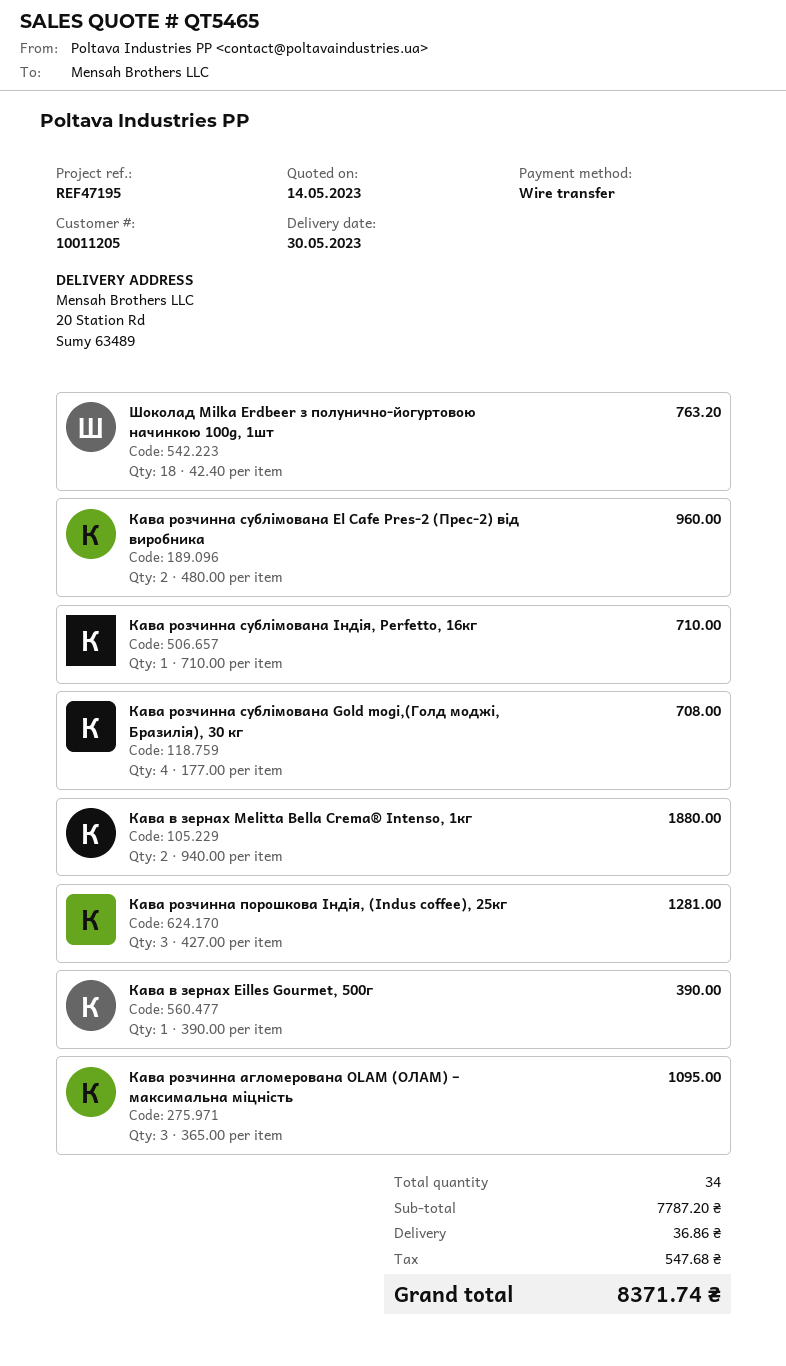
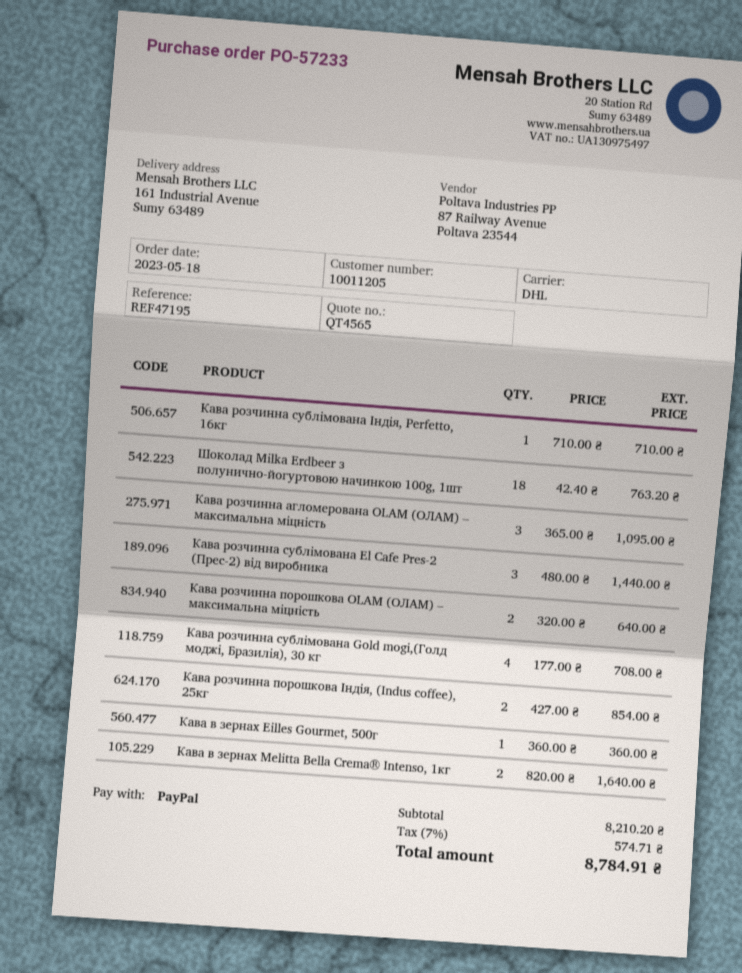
quote number: QT5465 -> QT4565
payment method: bank transfer -> PayPal
ship to: 20 Station Rd, Sumy 63489 -> 161 Industrial Avenue, Sumy 63489
Кава розчинна сублімована El Cafe Pres-2 (Прес-2) від виробника: 2 x 480.00 = 960.00 -> 3 x 480.00 = 1440.00
Кава в зернах Melitta Bella Crema® Intenso, 1кг: 2 x 940.00 = 1880.00 -> 2 x 820.00 = 1640.00
Кава розчинна порошкова Індія, (Indus coffee), 25кг: 3 x 427.00 = 1281.00 -> 2 x 427.00 = 854.00
Кава в зернах Eilles Gourmet, 500г: 1 x 390.00 = 390.00 -> 1 x 360.00 = 360.00
Кава розчинна порошкова OLAM (ОЛАМ) – максимальна міцність: none -> 2 x 320.00 = 640.00
subtotal: 7787.20 -> 8210.20
shipping: 36.86 -> none
tax: 547.68 -> 574.71
total: 8371.74 -> 8784.91

